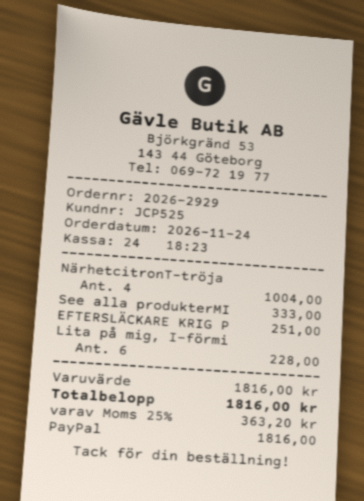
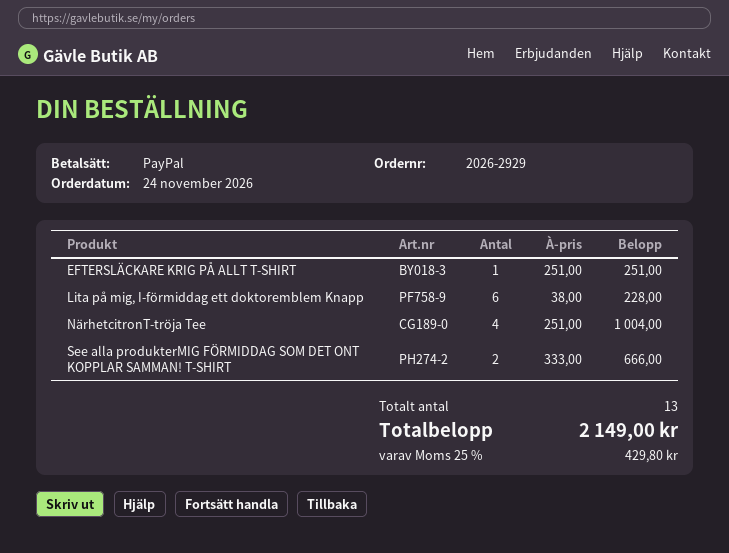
See alla produkterMI: 1 for 333.00 -> 2 for 666.00
tax: 25% = 363.20 -> 25% = 429.80
total: 1816.00 -> 2149.00

